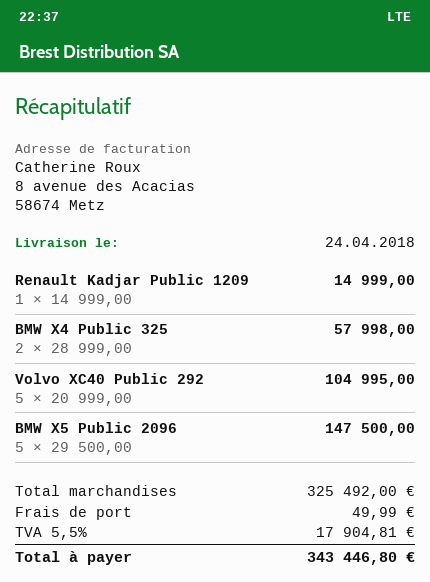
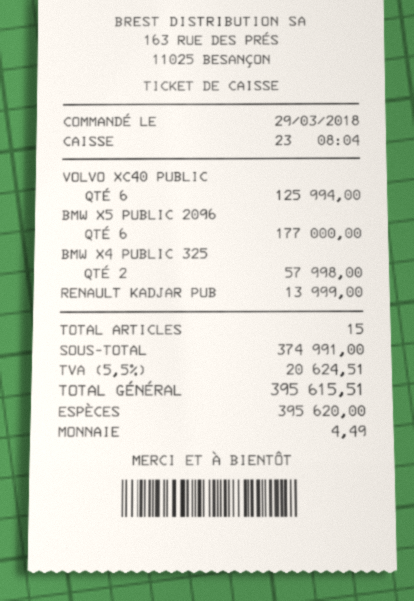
Renault Kadjar Public 1209: 1 for 14999.00 -> 1 for 13999.00
Volvo XC40 Public 292: 5 for 104995.00 -> 6 for 125994.00
BMW X5 Public 2096: 5 for 147500.00 -> 6 for 177000.00
subtotal: 325492.00 -> 374991.00
shipping: 49.99 -> none
tax: 5.5% = 17904.81 -> 5.5% = 20624.51
total: 343446.80 -> 395615.51

